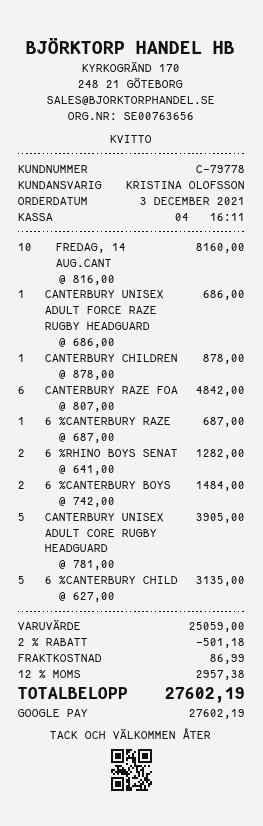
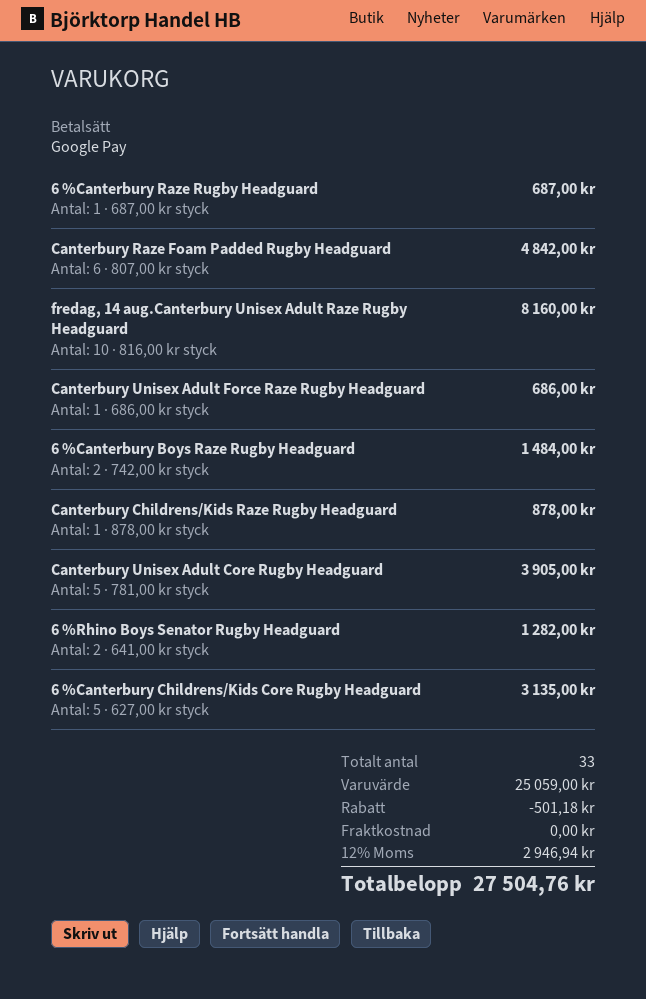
shipping: 86.99 -> 0.00
tax: 12% = 2957.38 -> 12% = 2946.94
total: 27602.19 -> 27504.76

